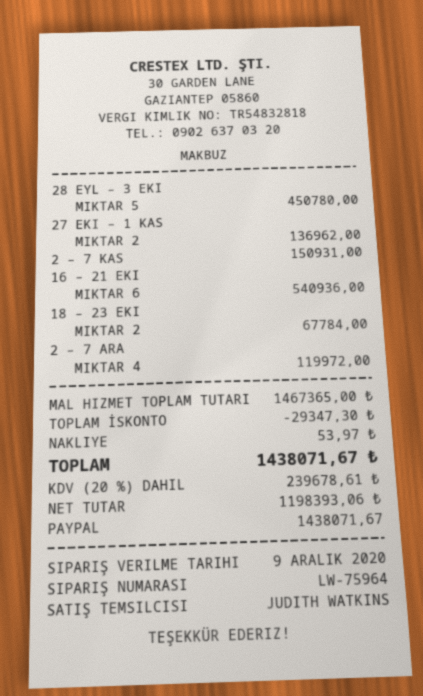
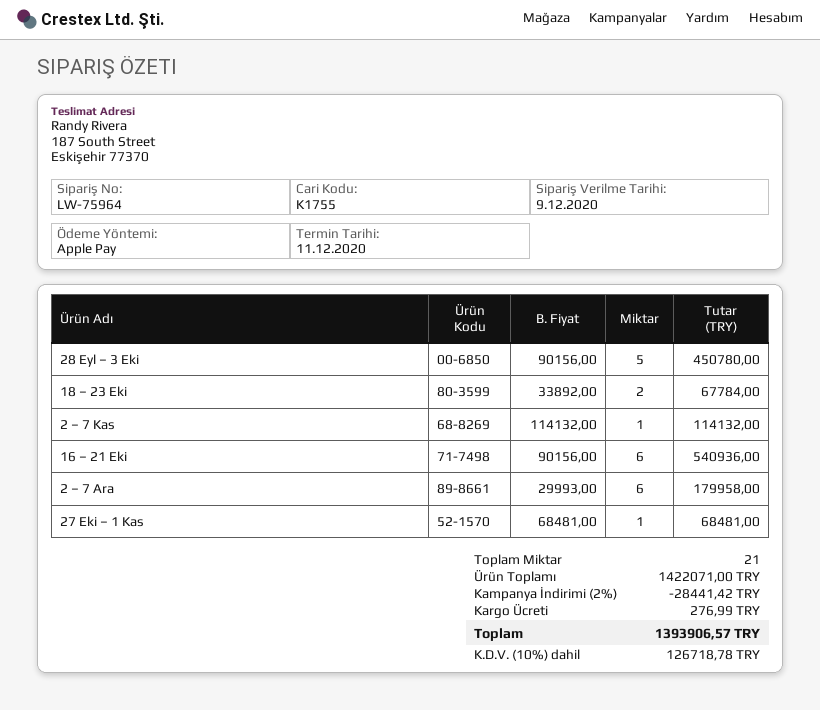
payment method: PayPal -> Apple Pay
27 EKI – 1 KAS: 2 for 136962.00 -> 1 for 68481.00
2 – 7 KAS: 1 for 150931.00 -> 1 for 114132.00
2 – 7 ARA: 4 for 119972.00 -> 6 for 179958.00
subtotal: 1467365.00 -> 1422071.00
discount: 29347.30 -> 28441.42
shipping: 53.97 -> 276.99
tax: 20% = 239678.61 -> 10% = 126718.78
total: 1438071.67 -> 1393906.57

